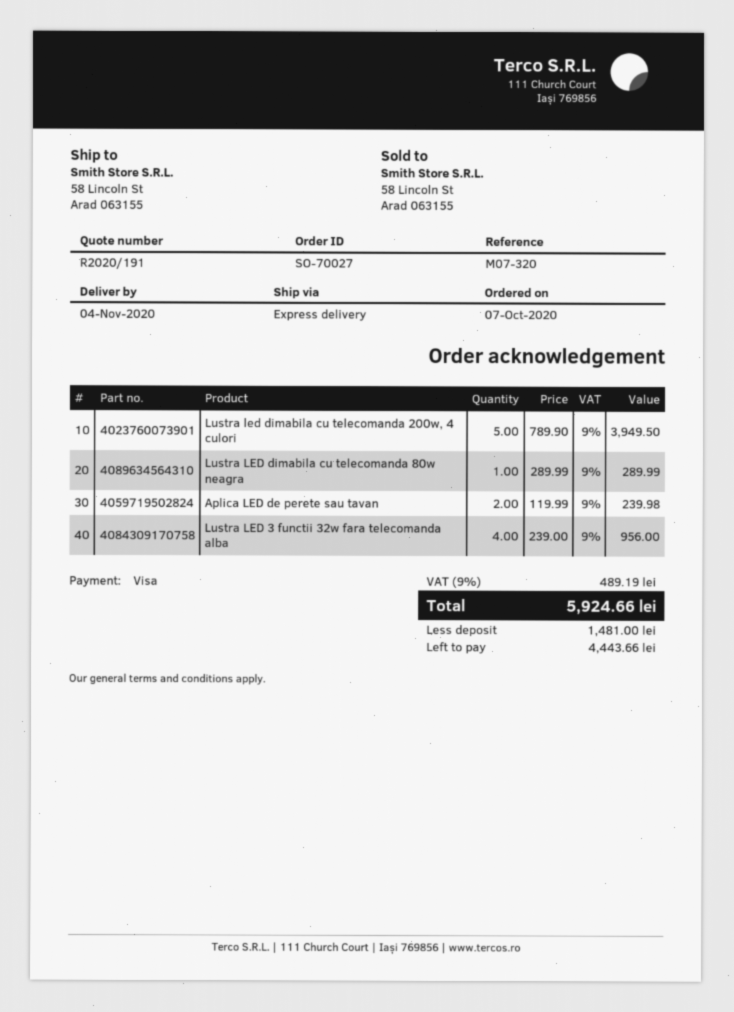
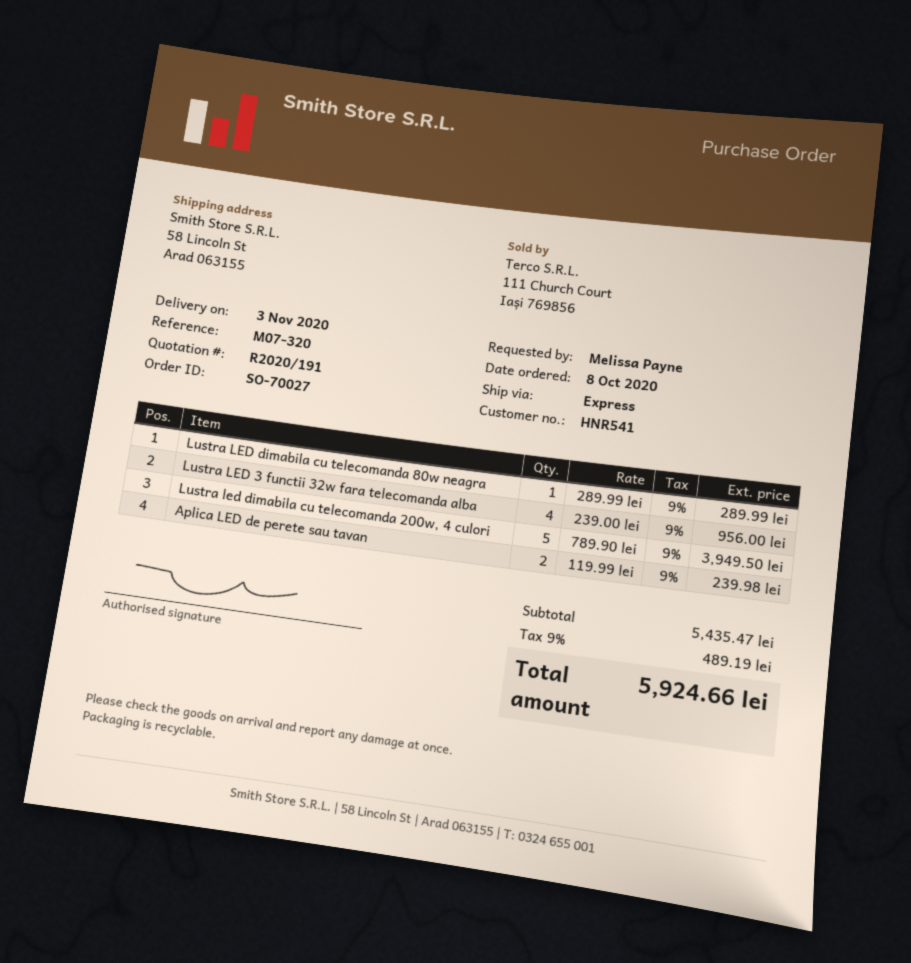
order date: 2020-10-07 -> 2020-10-08
delivery date: 2020-11-04 -> 2020-11-03

